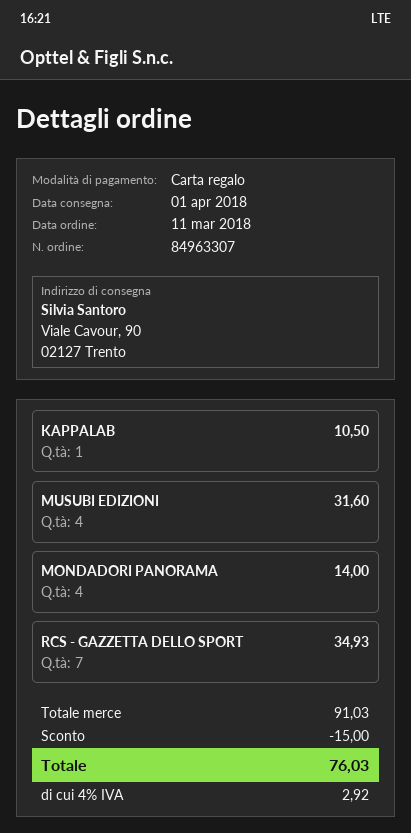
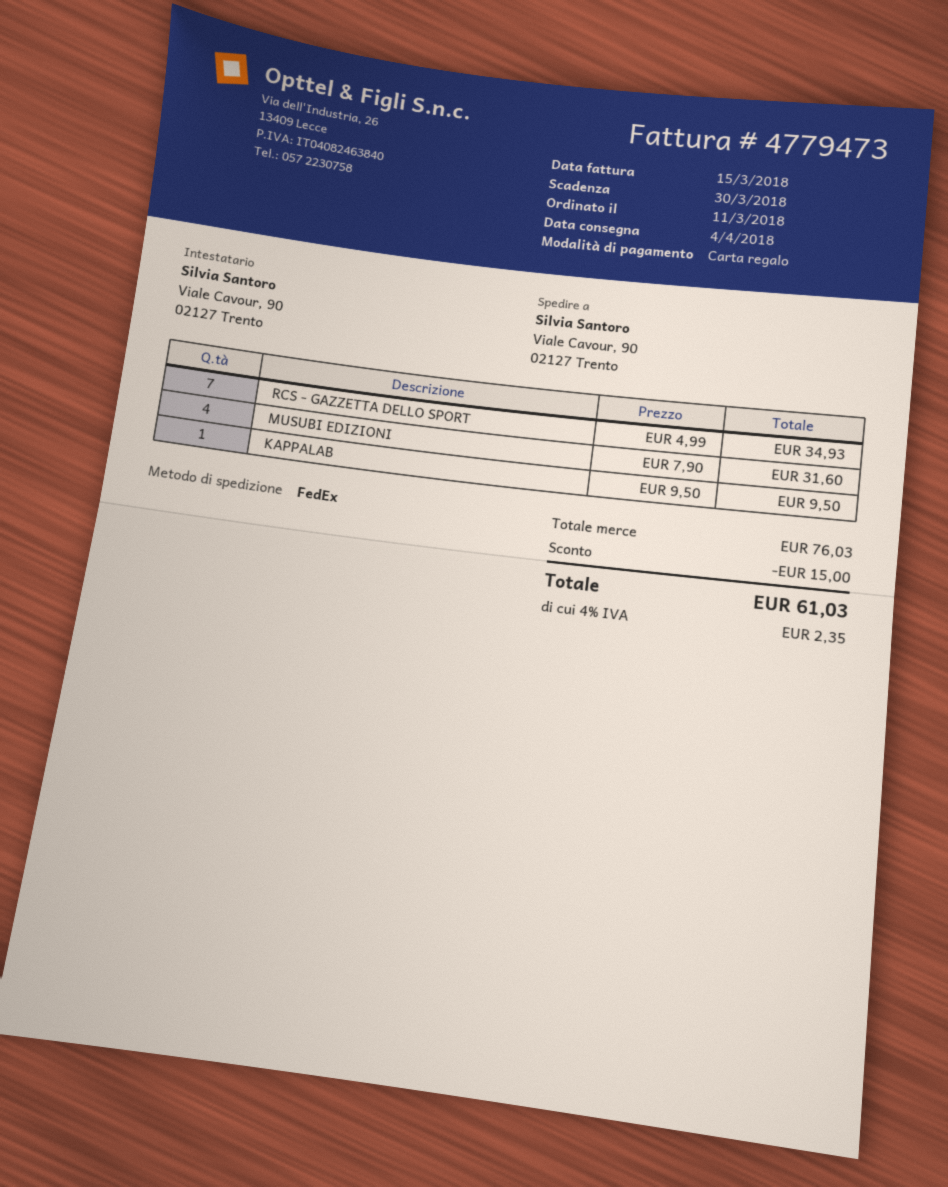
delivery date: 2018-04-01 -> 2018-04-04
KAPPALAB: 1 for 10.50 -> 1 for 9.50
MONDADORI PANORAMA: 4 for 14.00 -> none
subtotal: 91.03 -> 76.03
tax: 4% = 2.92 -> 4% = 2.35
total: 76.03 -> 61.03

